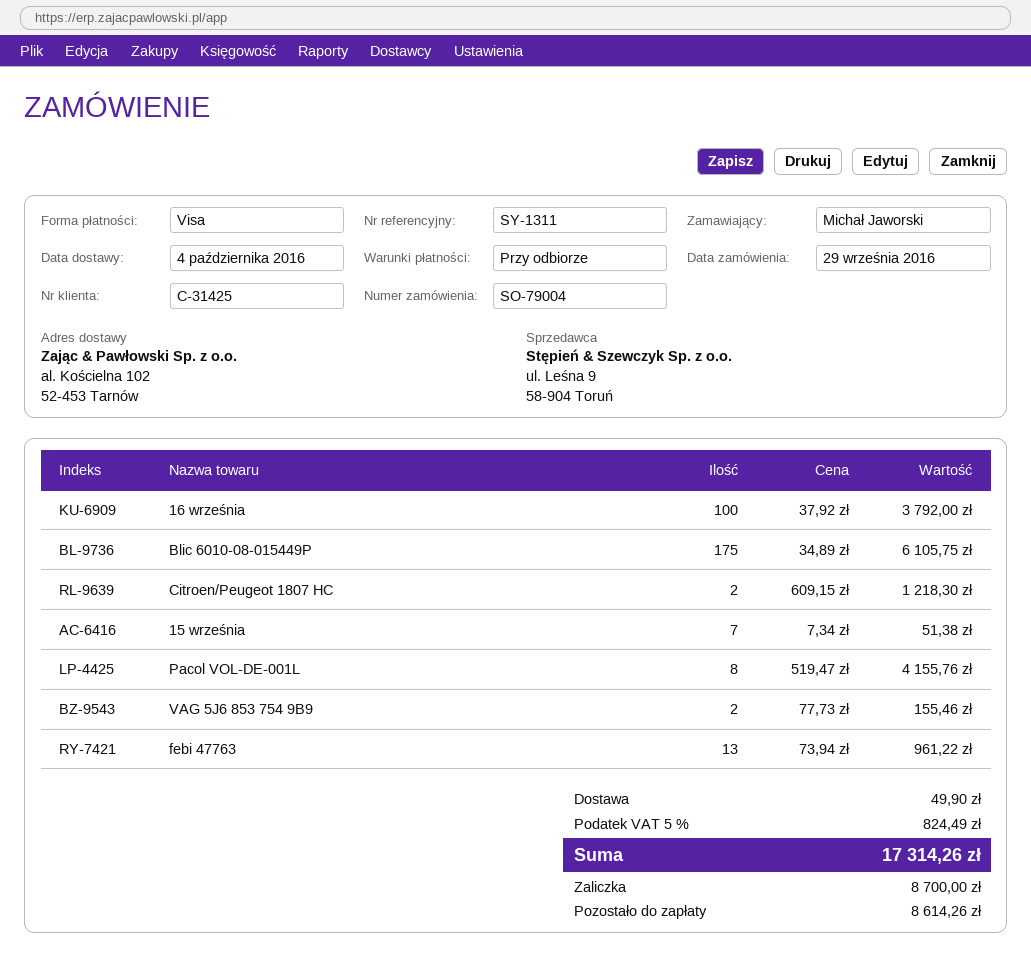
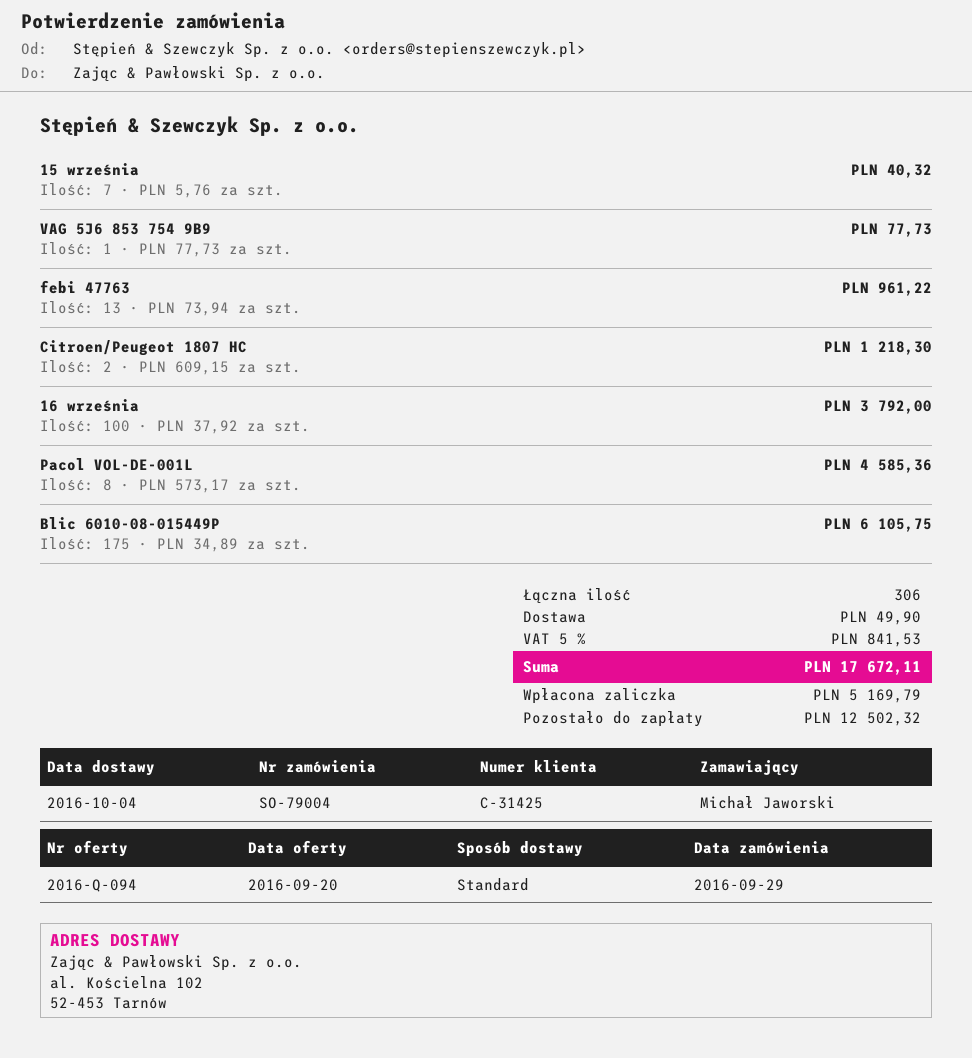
15 września: 7 x 7.34 = 51.38 -> 7 x 5.76 = 40.32
Pacol VOL-DE-001L: 8 x 519.47 = 4155.76 -> 8 x 573.17 = 4585.36
VAG 5J6 853 754 9B9: 2 x 77.73 = 155.46 -> 1 x 77.73 = 77.73
tax: 5% = 824.49 -> 5% = 841.53
total: 17314.26 -> 17672.11
deposit: 8700.00 -> 5169.79
balance: 8614.26 -> 12502.32

